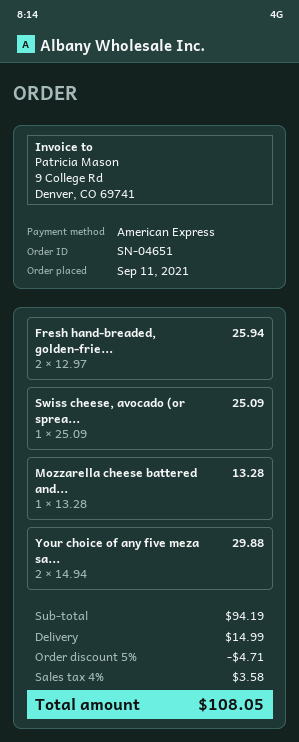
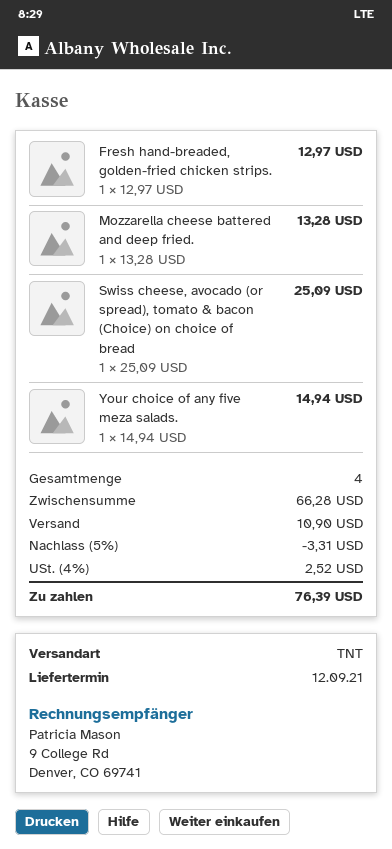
Fresh hand-breaded, golden-frie...: 2 x 12.97 = 25.94 -> 1 x 12.97 = 12.97
Your choice of any five meza sa...: 2 x 14.94 = 29.88 -> 1 x 14.94 = 14.94
subtotal: 94.19 -> 66.28
discount: 5% = 4.71 -> 5% = 3.31
shipping: 14.99 -> 10.90
tax: 4% = 3.58 -> 4% = 2.52
total: 108.05 -> 76.39

